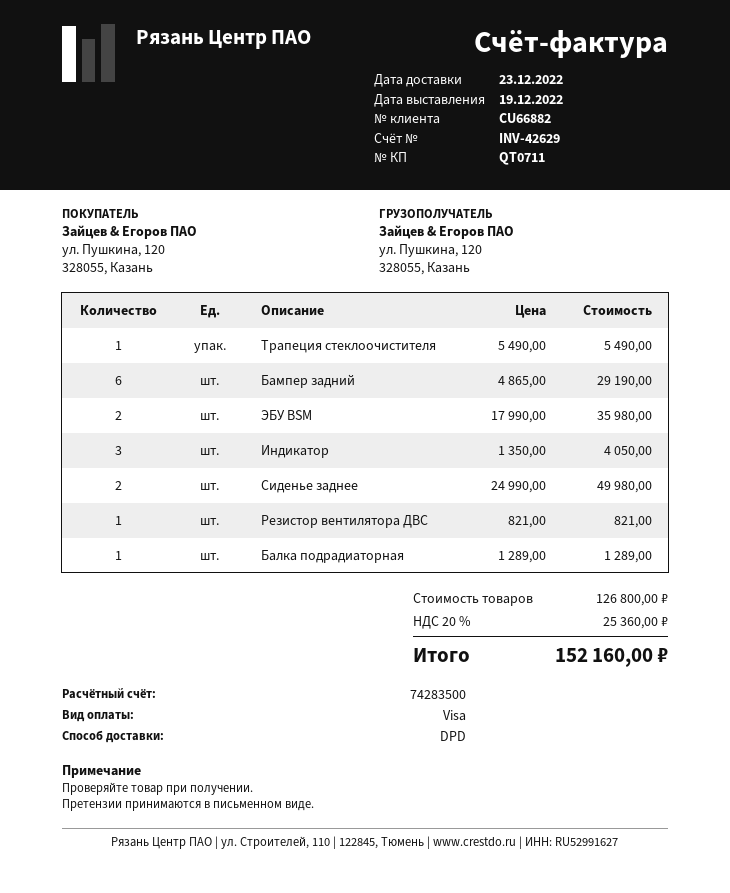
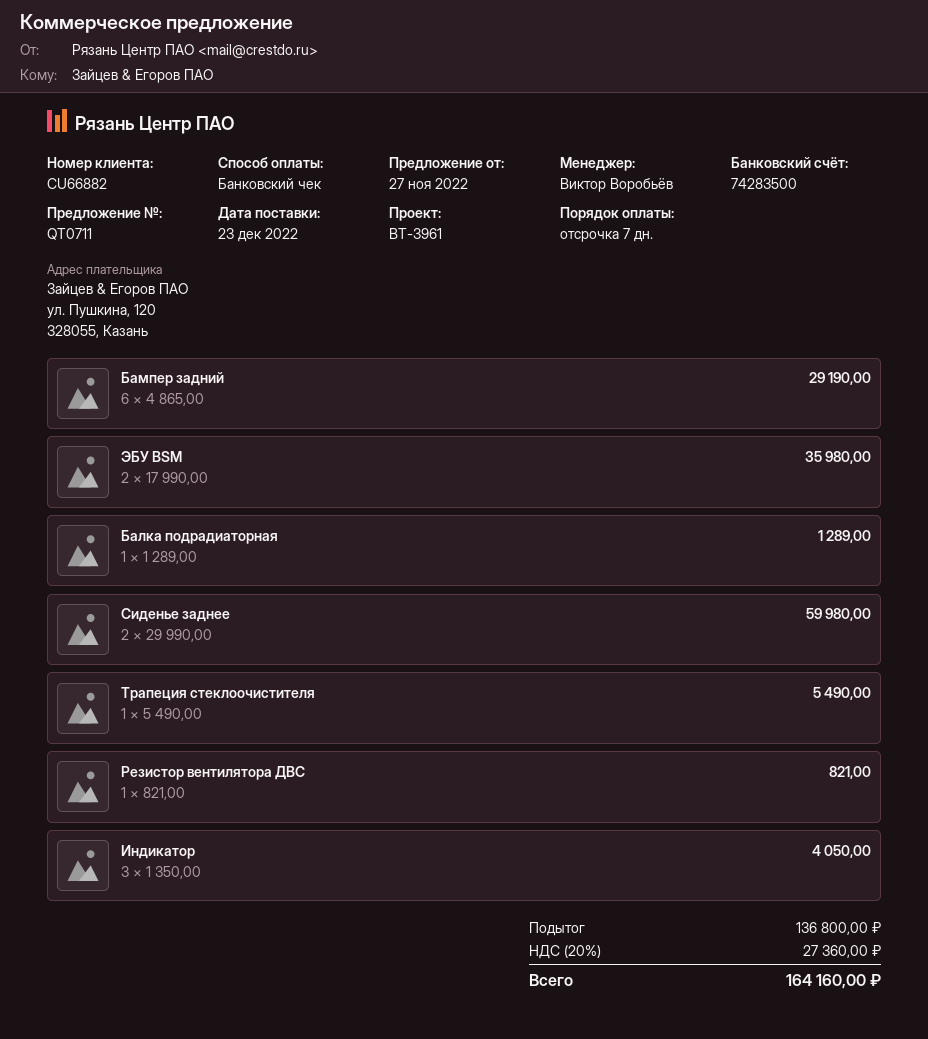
payment method: Visa -> cheque
Сиденье заднее: 2 x 24990.00 = 49980.00 -> 2 x 29990.00 = 59980.00
subtotal: 126800.00 -> 136800.00
tax: 20% = 25360.00 -> 20% = 27360.00
total: 152160.00 -> 164160.00

